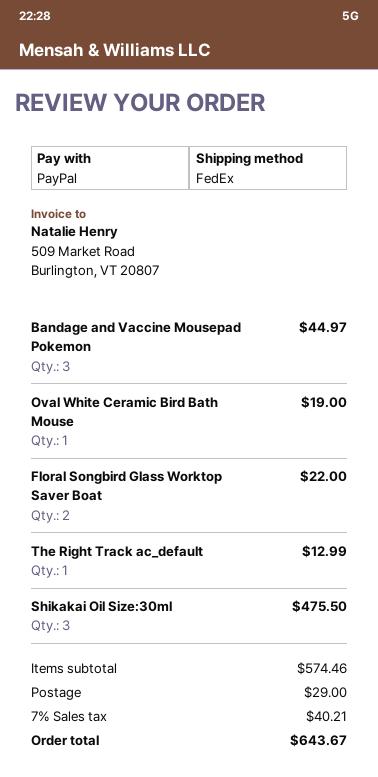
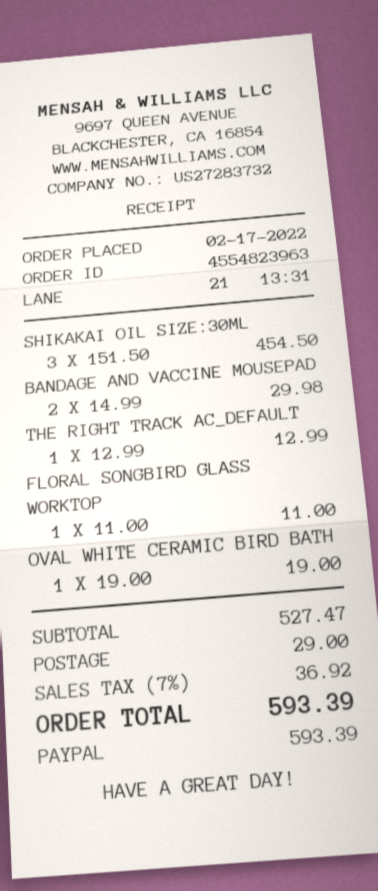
Bandage and Vaccine Mousepad Pokemon: 3 for 44.97 -> 2 for 29.98
Floral Songbird Glass Worktop Saver Boat: 2 for 22.00 -> 1 for 11.00
Shikakai Oil Size:30ml: 3 for 475.50 -> 3 for 454.50
subtotal: 574.46 -> 527.47
tax: 7% = 40.21 -> 7% = 36.92
total: 643.67 -> 593.39

